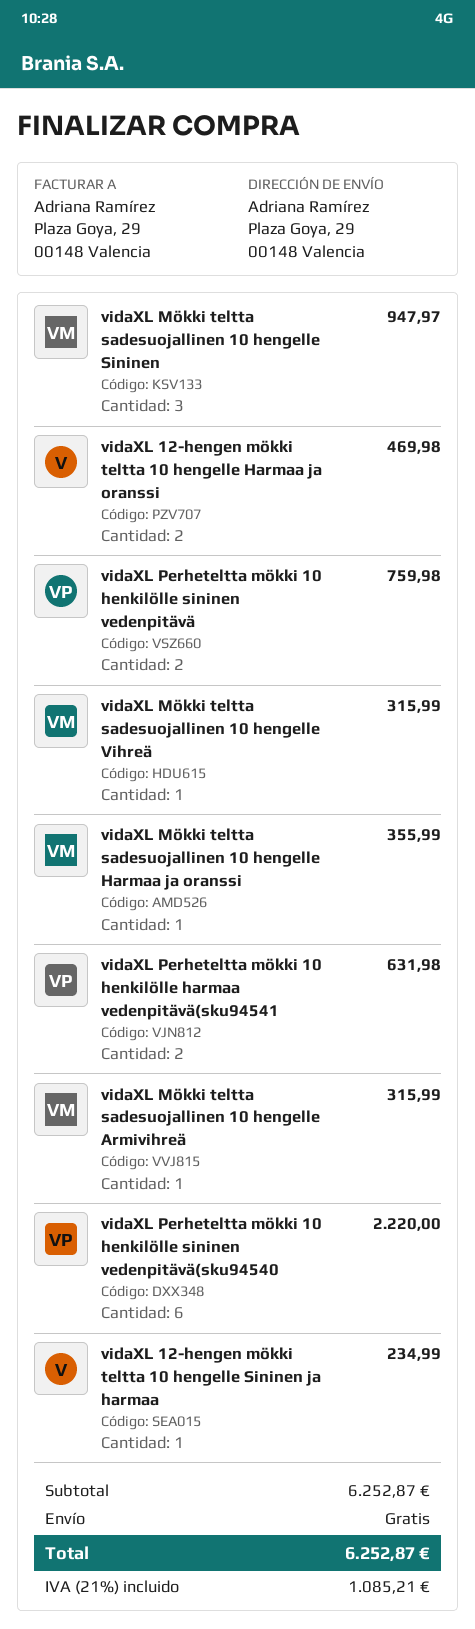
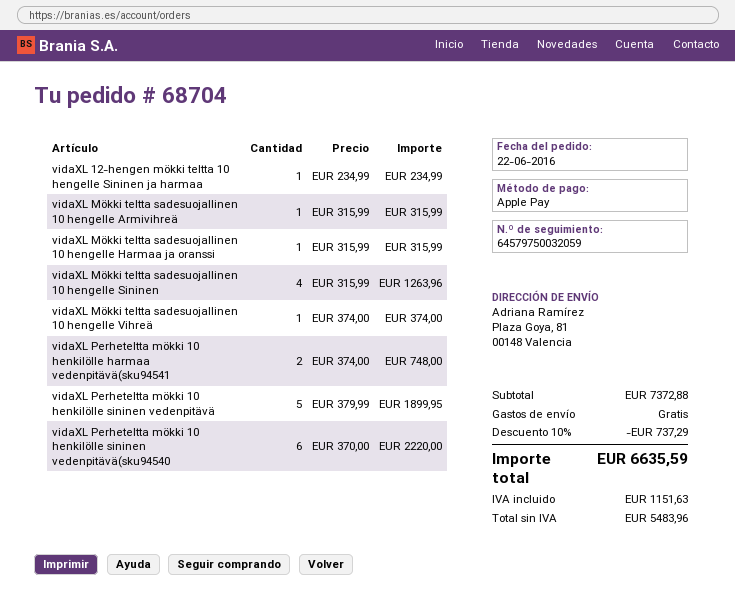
ship to: Plaza Goya, 29, 00148 Valencia -> Plaza Goya, 81, 00148 Valencia
vidaXL Mökki teltta sadesuojallinen 10 hengelle Sininen: 3 for 947.97 -> 4 for 1263.96
vidaXL 12-hengen mökki teltta 10 hengelle Harmaa ja oranssi: 2 for 469.98 -> none
vidaXL Perheteltta mökki 10 henkilölle sininen vedenpitävä: 2 for 759.98 -> 5 for 1899.95
vidaXL Mökki teltta sadesuojallinen 10 hengelle Vihreä: 1 for 315.99 -> 1 for 374.00
vidaXL Mökki teltta sadesuojallinen 10 hengelle Harmaa ja oranssi: 1 for 355.99 -> 1 for 315.99
vidaXL Perheteltta mökki 10 henkilölle harmaa vedenpitävä(sku94541: 2 for 631.98 -> 2 for 748.00
subtotal: 6252.87 -> 7372.88
discount: none -> 10% = 737.29
tax: 1085.21 -> 1151.63
total: 6252.87 -> 6635.59

